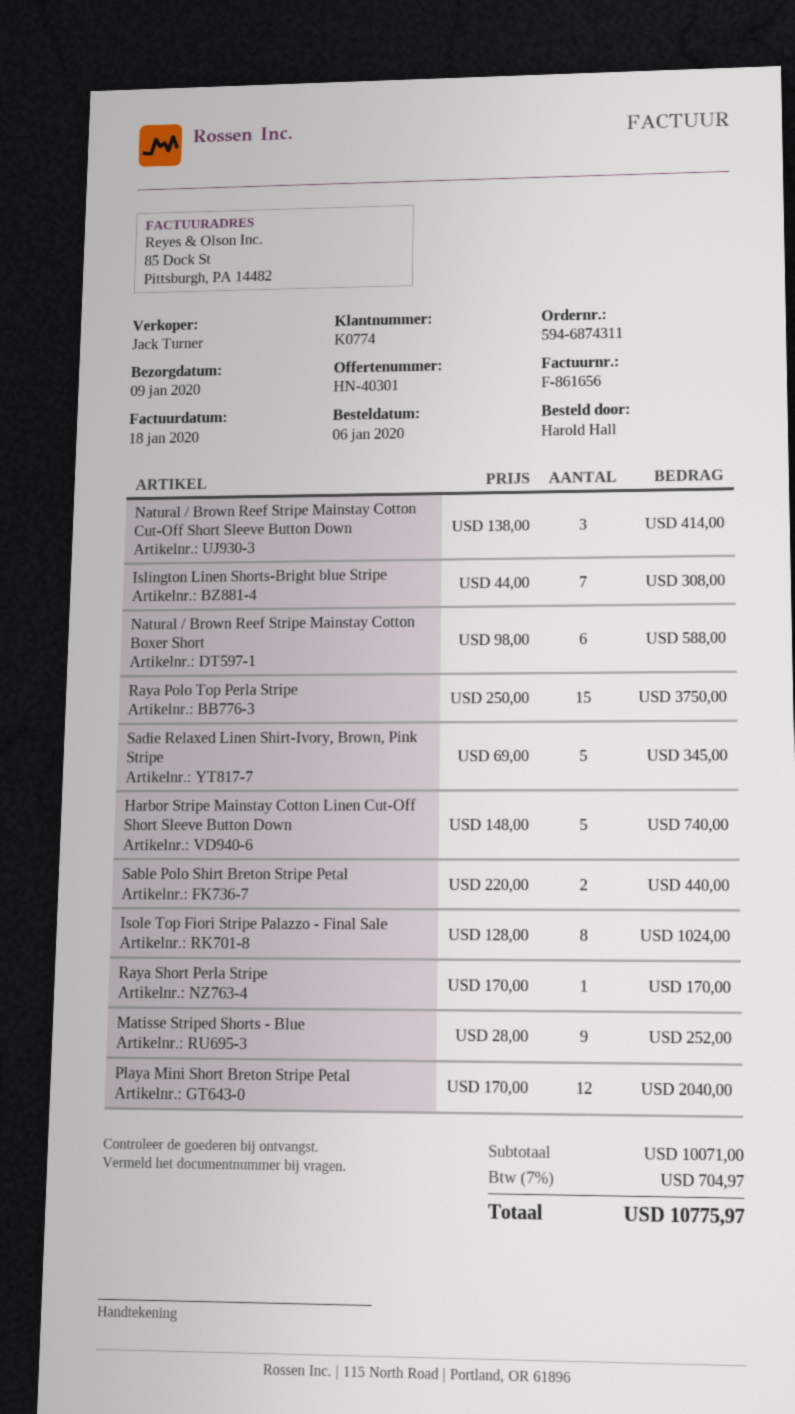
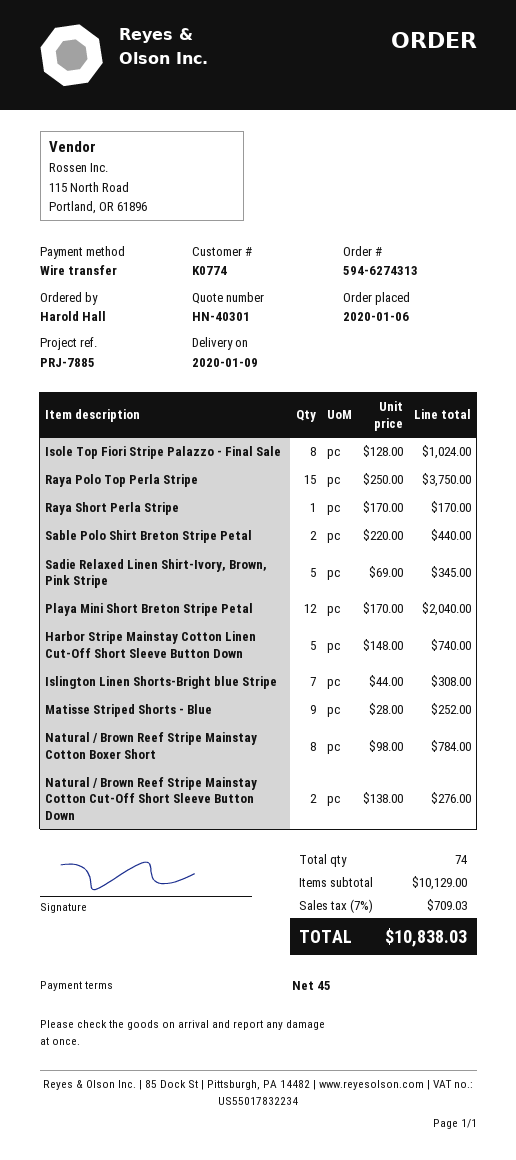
order number: 594-6874311 -> 594-6274313
Natural / Brown Reef Stripe Mainstay Cotton Cut-Off Short Sleeve Button Down: 3 x 138.00 = 414.00 -> 2 x 138.00 = 276.00
Natural / Brown Reef Stripe Mainstay Cotton Boxer Short: 6 x 98.00 = 588.00 -> 8 x 98.00 = 784.00
subtotal: 10071.00 -> 10129.00
tax: 7% = 704.97 -> 7% = 709.03
total: 10775.97 -> 10838.03

